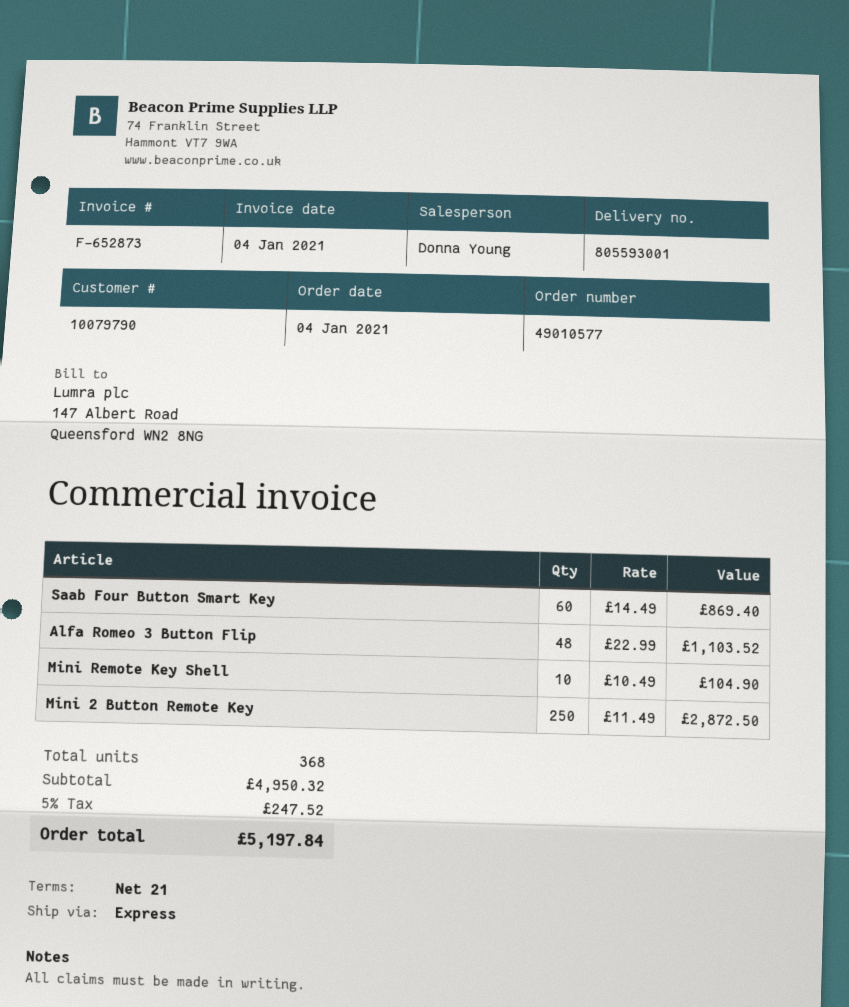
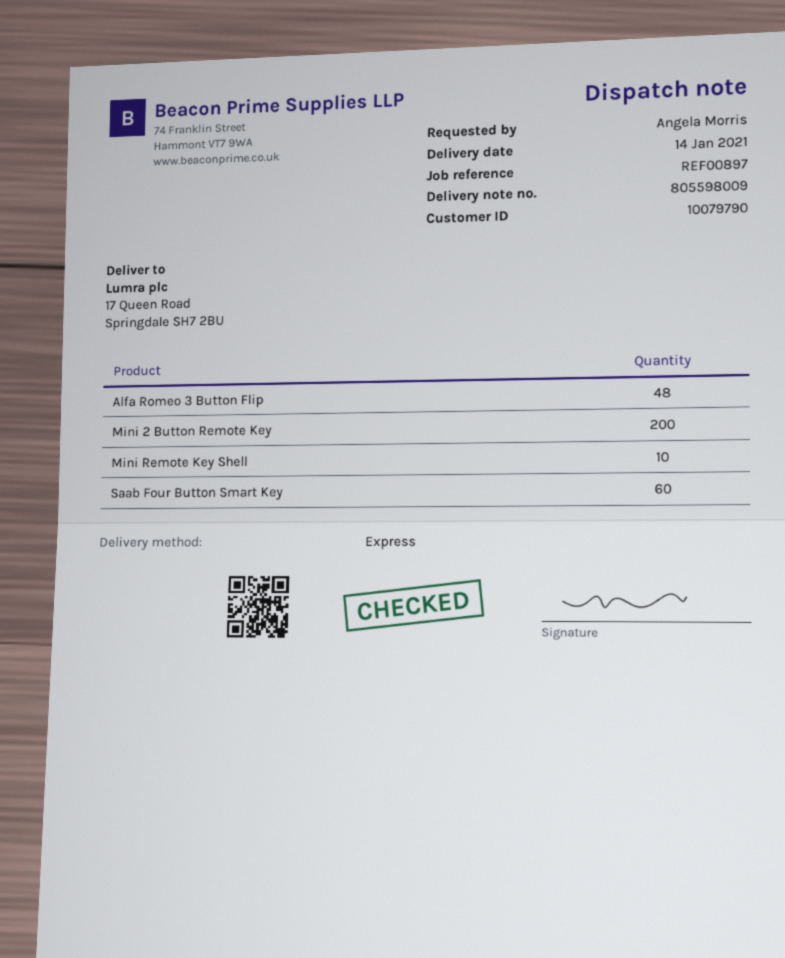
delivery note number: 805593001 -> 805598009
Mini 2 Button Remote Key: 250 -> 200

